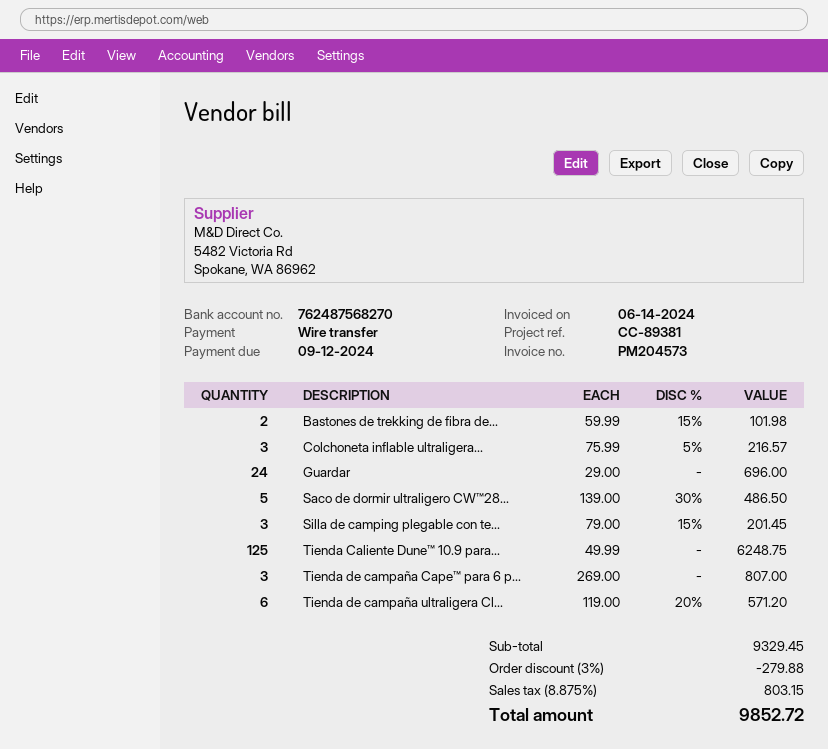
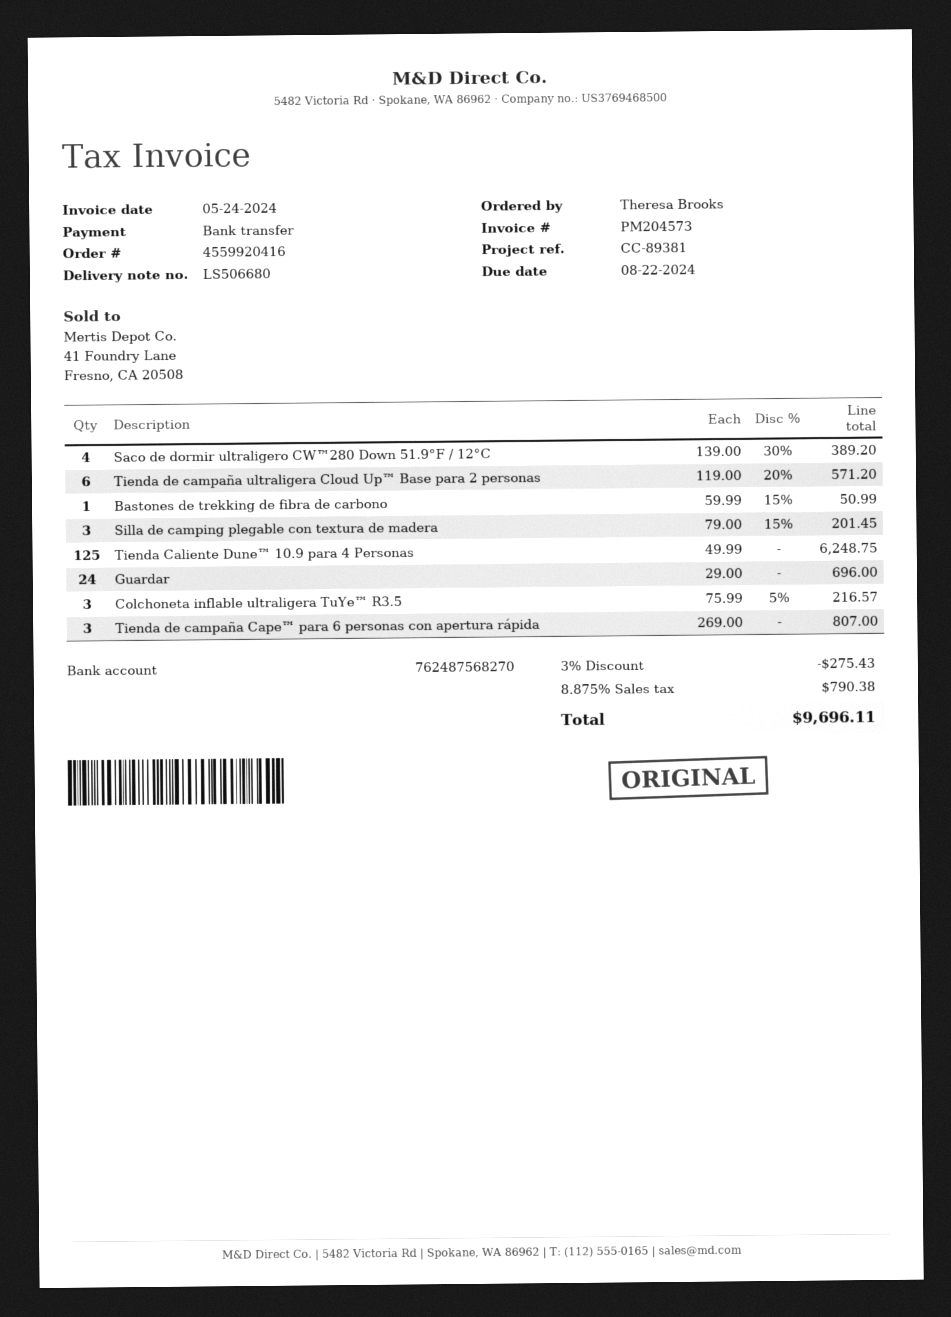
invoice date: 2024-06-14 -> 2024-05-24
due date: 2024-09-12 -> 2024-08-22
Bastones de trekking de fibra de...: 2 x 59.99 - 15% = 101.98 -> 1 x 59.99 - 15% = 50.99
Saco de dormir ultraligero CW™28...: 5 x 139.00 - 30% = 486.50 -> 4 x 139.00 - 30% = 389.20
discount: 3% = 279.88 -> 3% = 275.43
tax: 8.875% = 803.15 -> 8.875% = 790.38
total: 9852.72 -> 9696.11

